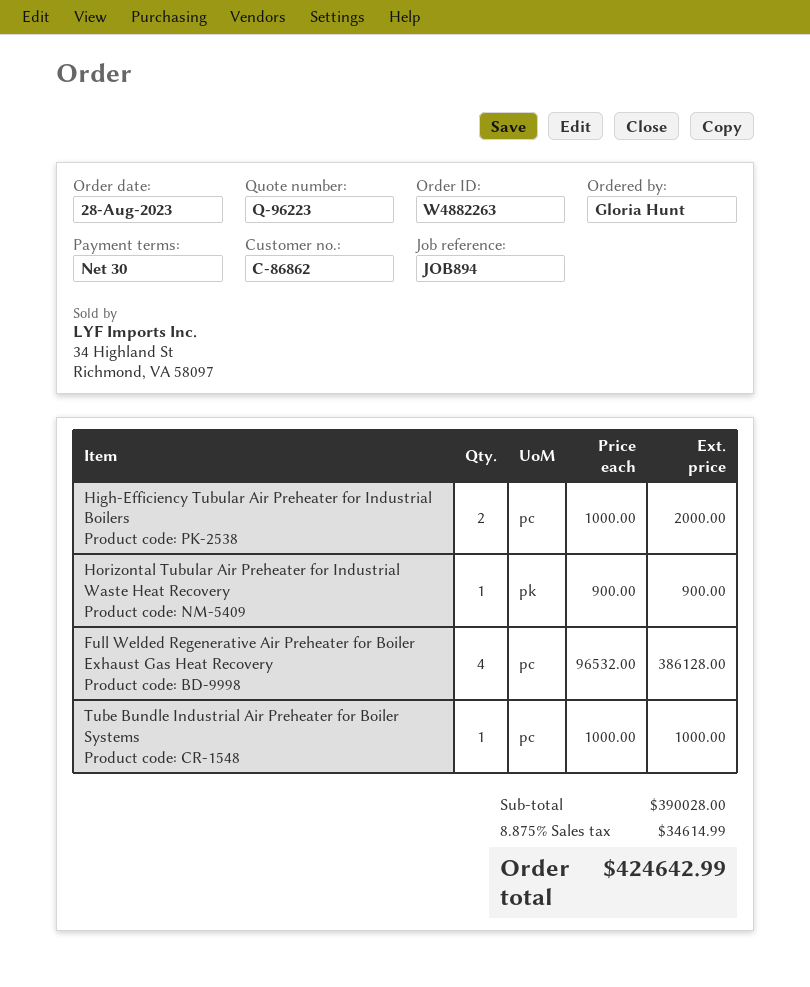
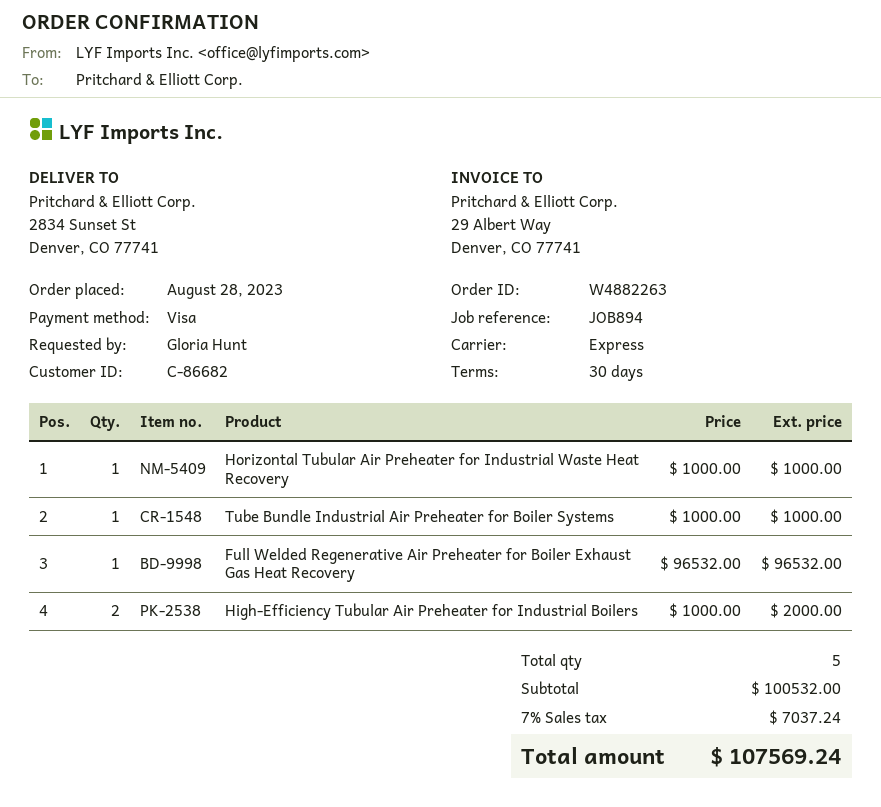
customer number: C-86862 -> C-86682
Horizontal Tubular Air Preheater for Industrial Waste Heat Recovery: 1 x 900.00 = 900.00 -> 1 x 1000.00 = 1000.00
Full Welded Regenerative Air Preheater for Boiler Exhaust Gas Heat Recovery: 4 x 96532.00 = 386128.00 -> 1 x 96532.00 = 96532.00
subtotal: 390028.00 -> 100532.00
tax: 8.875% = 34614.99 -> 7% = 7037.24
total: 424642.99 -> 107569.24

